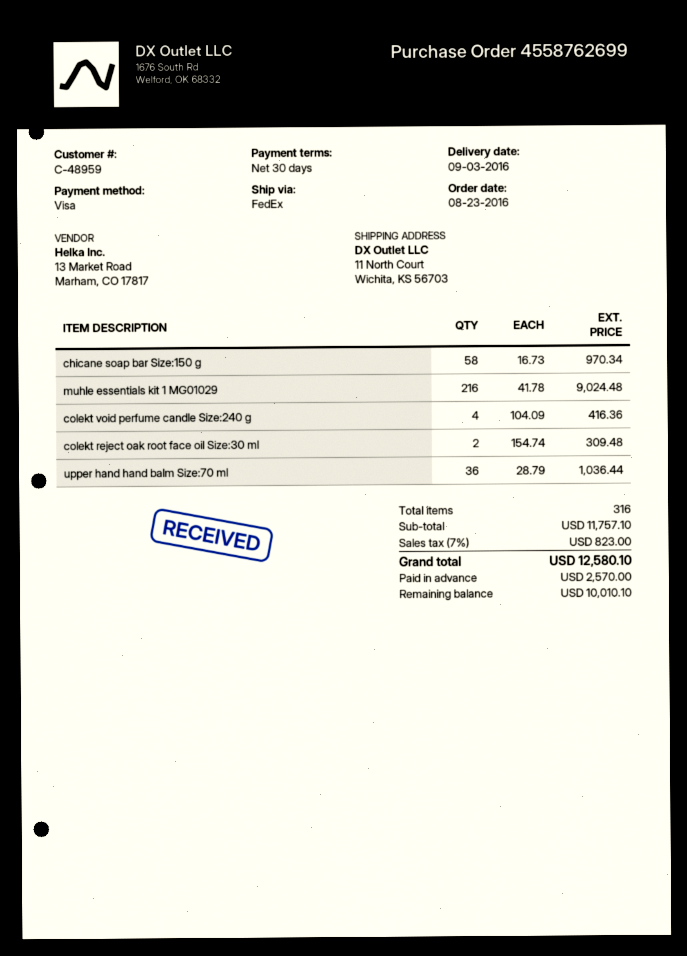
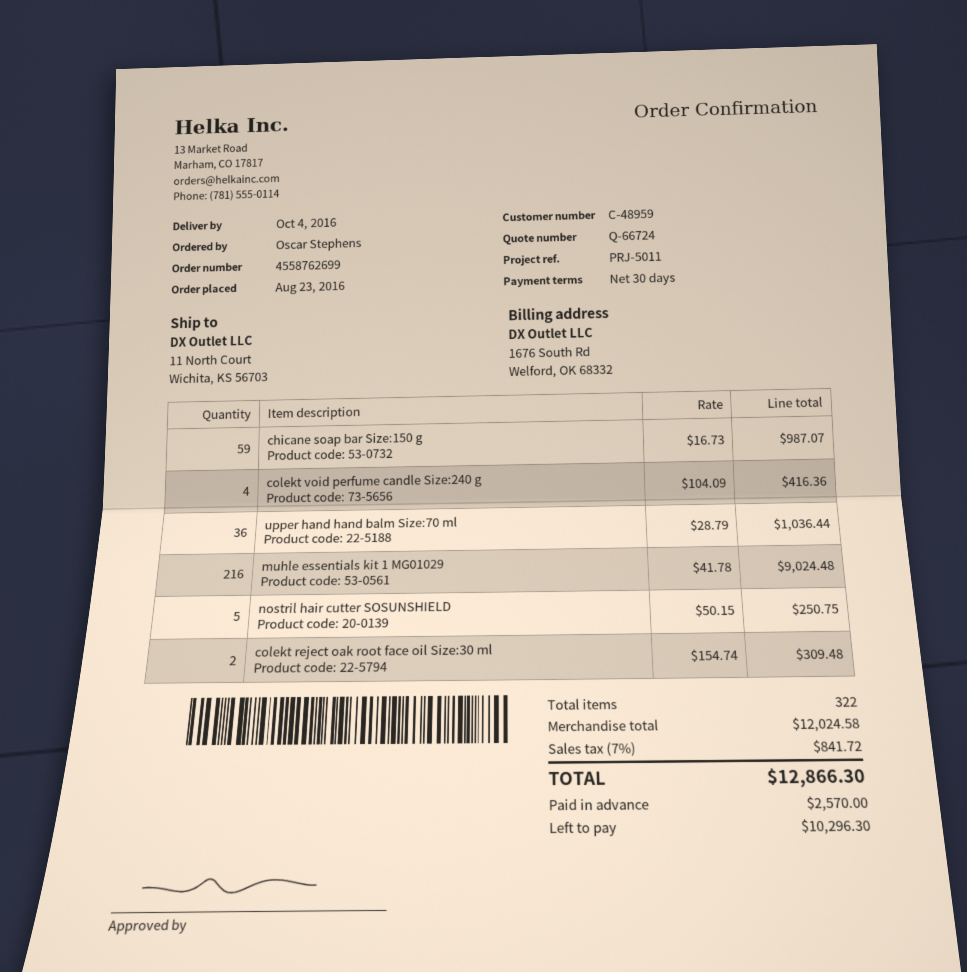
delivery date: 2016-09-03 -> 2016-10-04
chicane soap bar Size:150 g: 58 x 16.73 = 970.34 -> 59 x 16.73 = 987.07
nostril hair cutter SOSUNSHIELD: none -> 5 x 50.15 = 250.75
total quantity: 316 -> 322
subtotal: 11757.10 -> 12024.58
tax: 7% = 823.00 -> 7% = 841.72
total: 12580.10 -> 12866.30
balance: 10010.10 -> 10296.30

